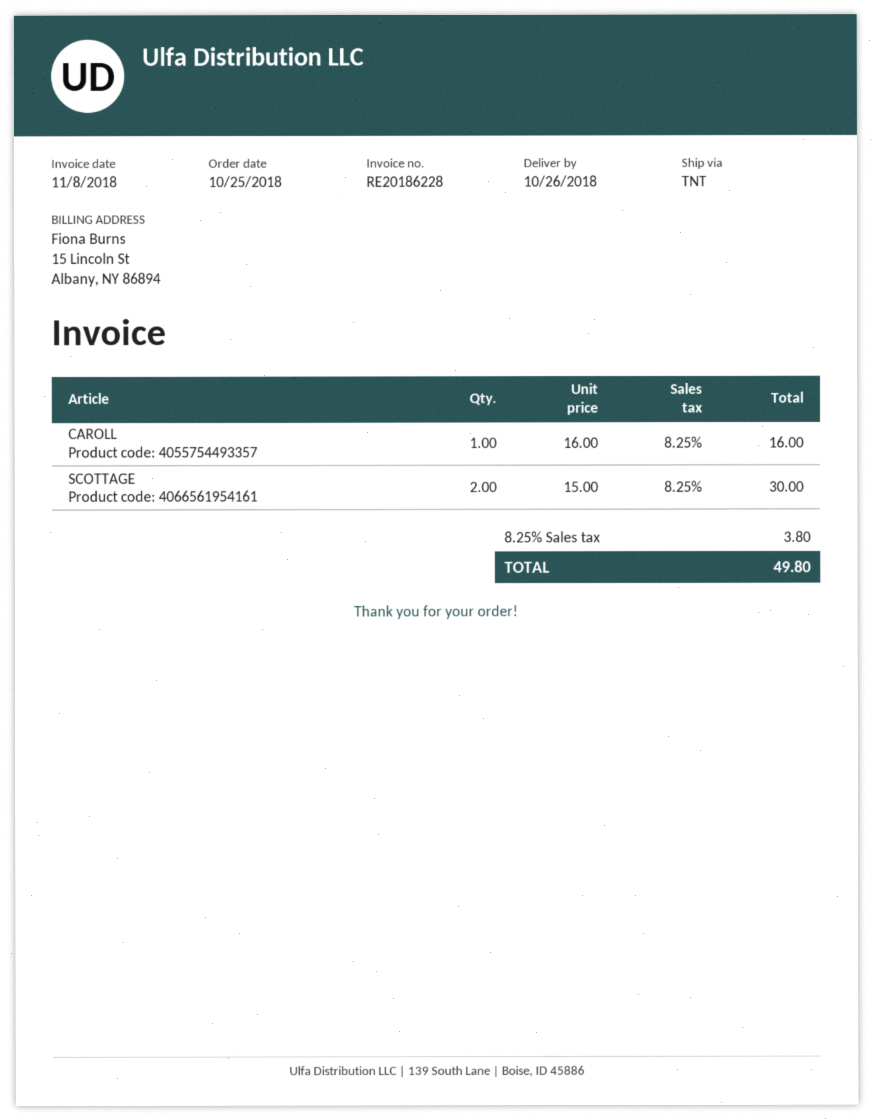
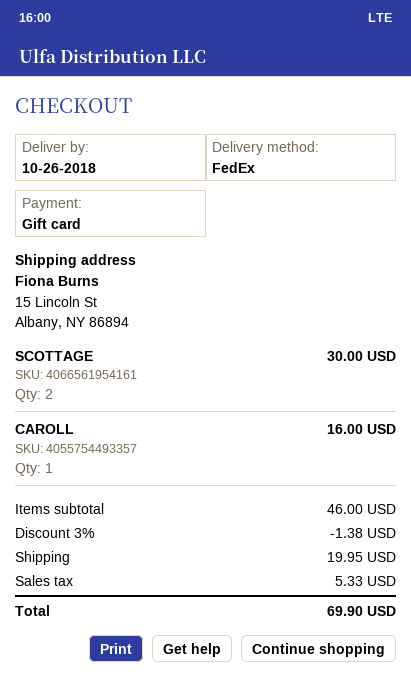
shipping method: TNT -> FedEx
discount: none -> 3% = 1.38
shipping: none -> 19.95
tax: 3.80 -> 5.33
total: 49.80 -> 69.90

